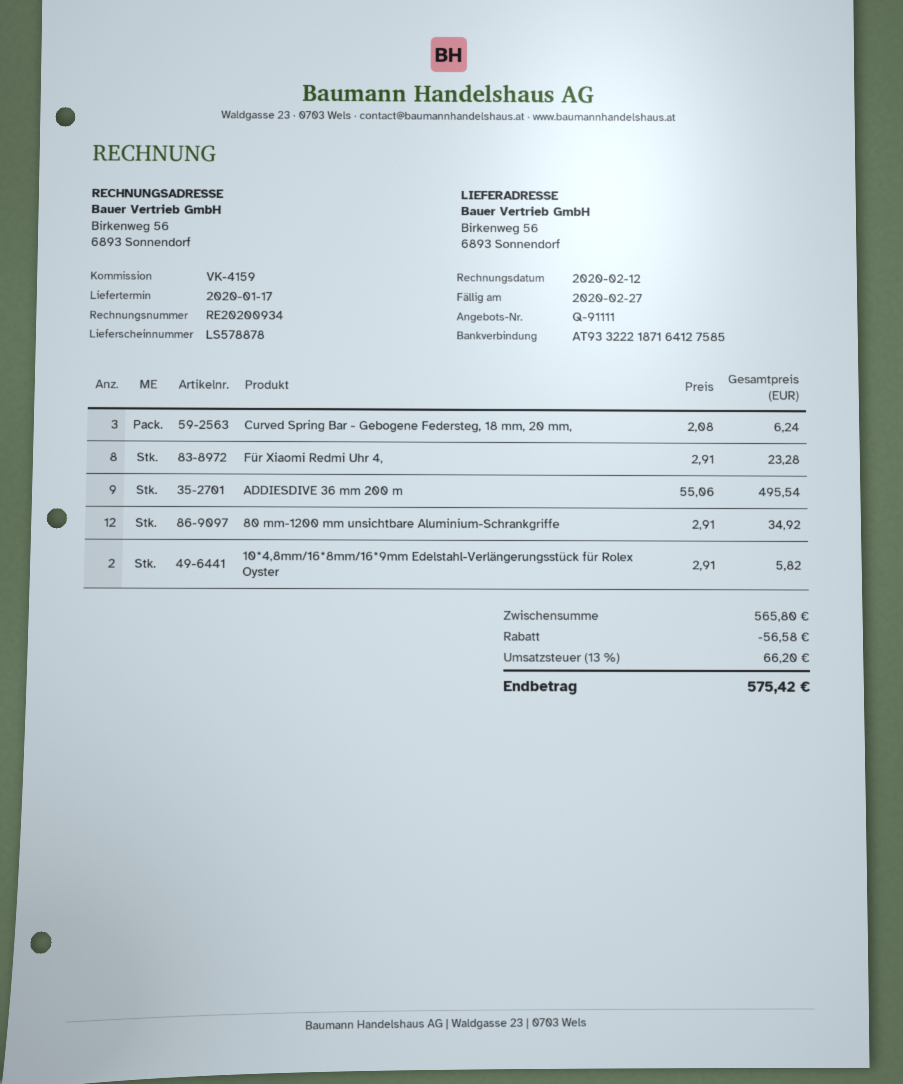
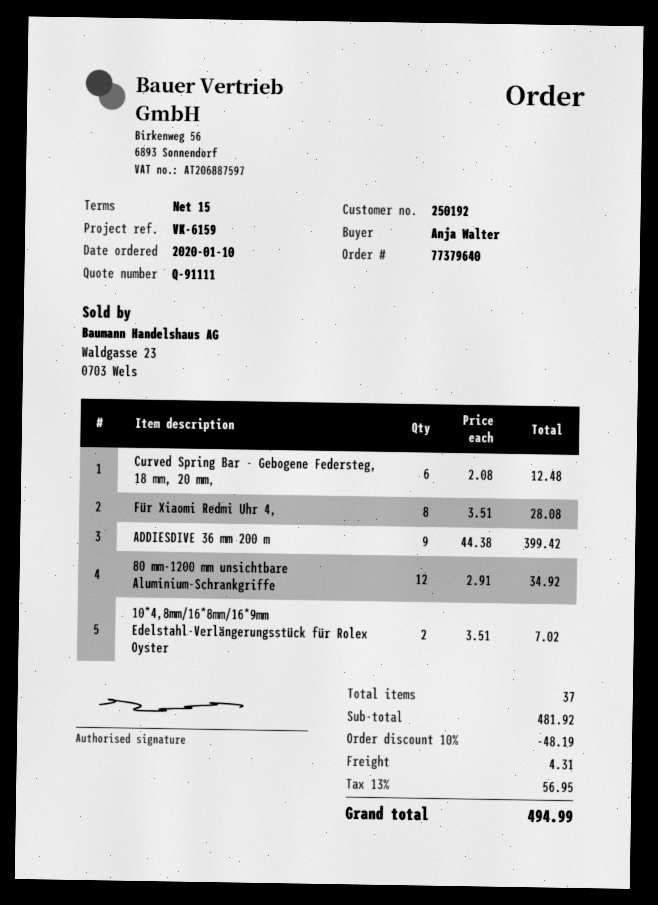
reference: VK-4159 -> VK-6159
Curved Spring Bar - Gebogene Federsteg, 18 mm, 20 mm,: 3 x 2.08 = 6.24 -> 6 x 2.08 = 12.48
Für Xiaomi Redmi Uhr 4,: 8 x 2.91 = 23.28 -> 8 x 3.51 = 28.08
ADDIESDIVE 36 mm 200 m: 9 x 55.06 = 495.54 -> 9 x 44.38 = 399.42
10*4,8mm/16*8mm/16*9mm Edelstahl-Verlängerungsstück für Rolex Oyster: 2 x 2.91 = 5.82 -> 2 x 3.51 = 7.02
subtotal: 565.80 -> 481.92
discount: 56.58 -> 48.19
shipping: none -> 4.31
tax: 13% = 66.20 -> 13% = 56.95
total: 575.42 -> 494.99

